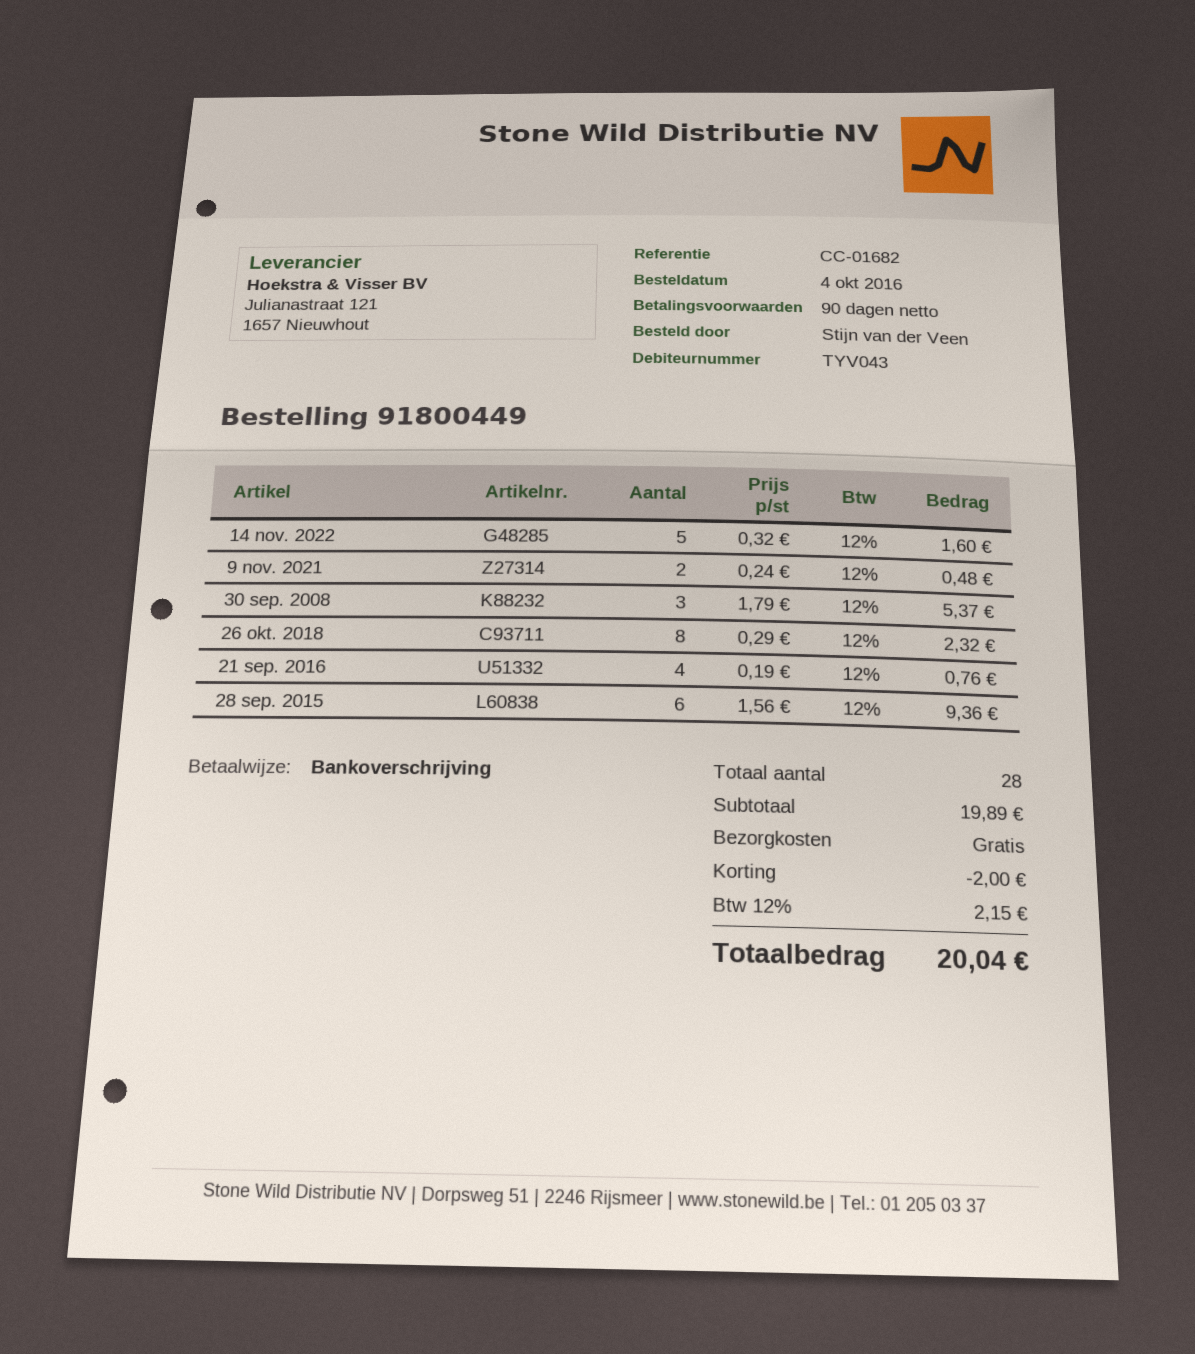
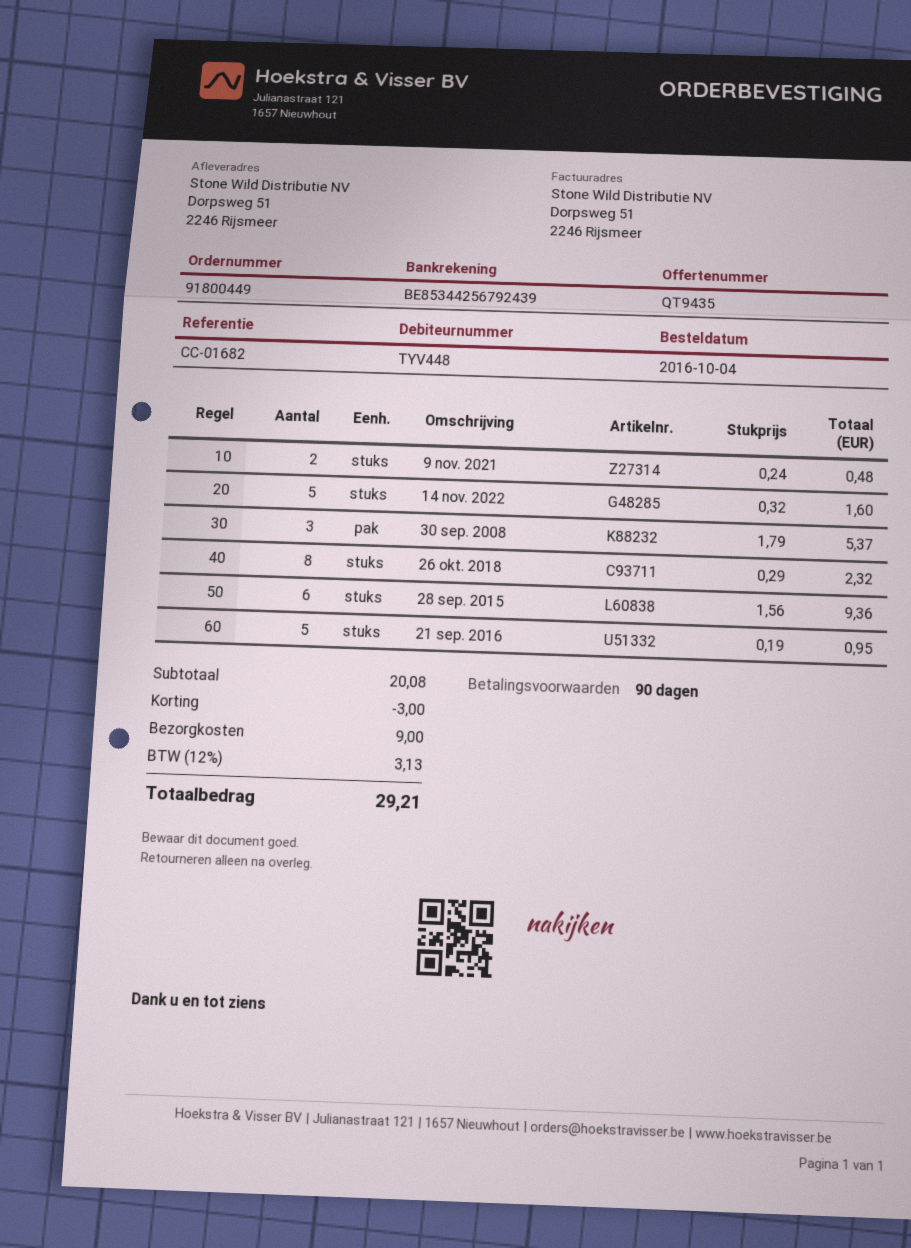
customer number: TYV043 -> TYV448
21 sep. 2016: 4 x 0.19 = 0.76 -> 5 x 0.19 = 0.95
subtotal: 19.89 -> 20.08
discount: 2.00 -> 3.00
shipping: 0.00 -> 9.00
tax: 12% = 2.15 -> 12% = 3.13
total: 20.04 -> 29.21

